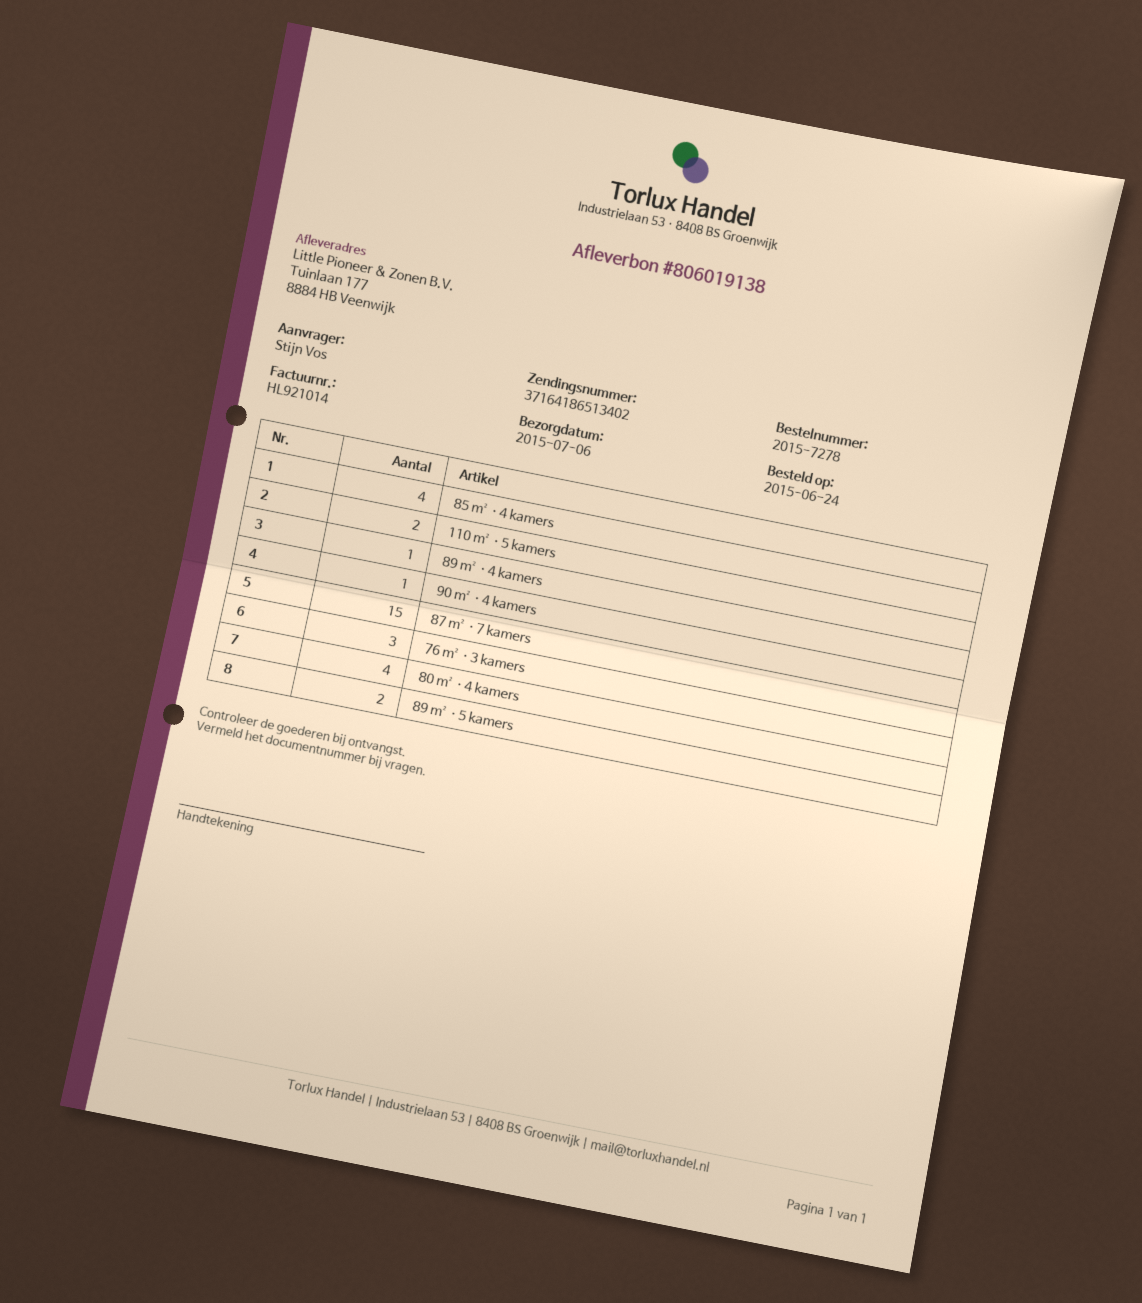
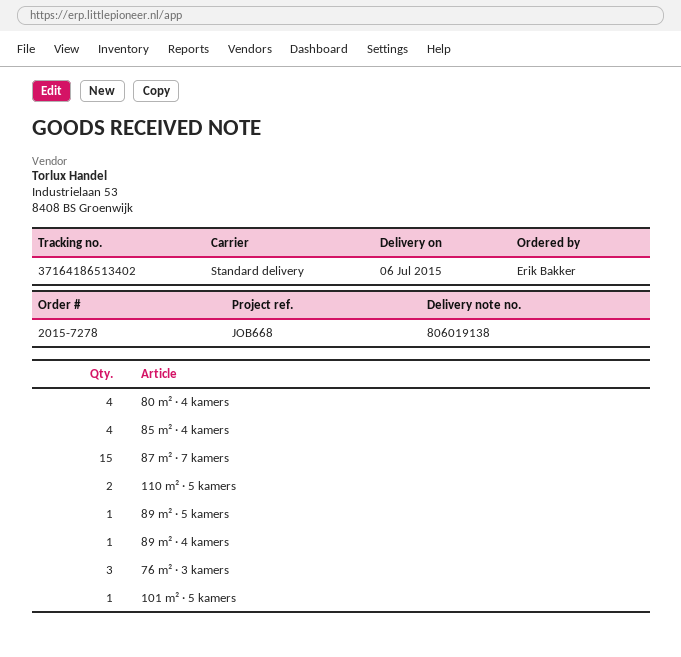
ordered by: Stijn Vos -> Erik Bakker
90 m² · 4 kamers: 1 -> none
89 m² · 5 kamers: 2 -> 1
101 m² · 5 kamers: none -> 1

